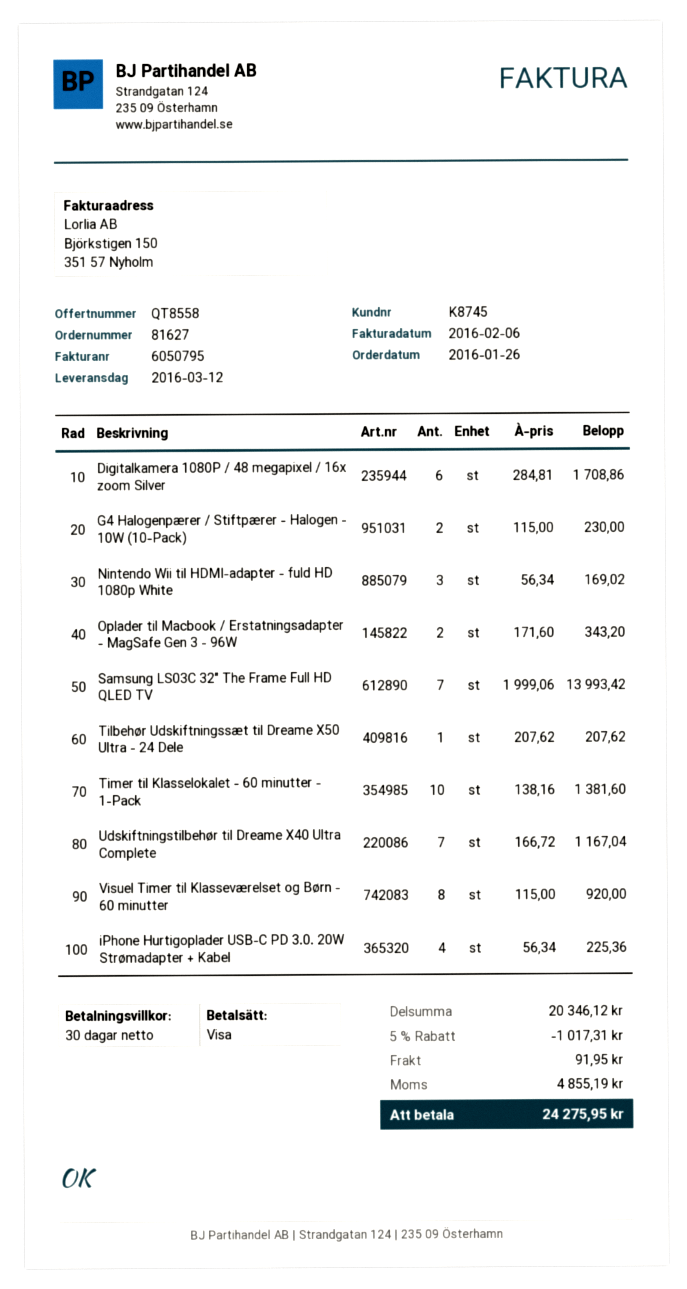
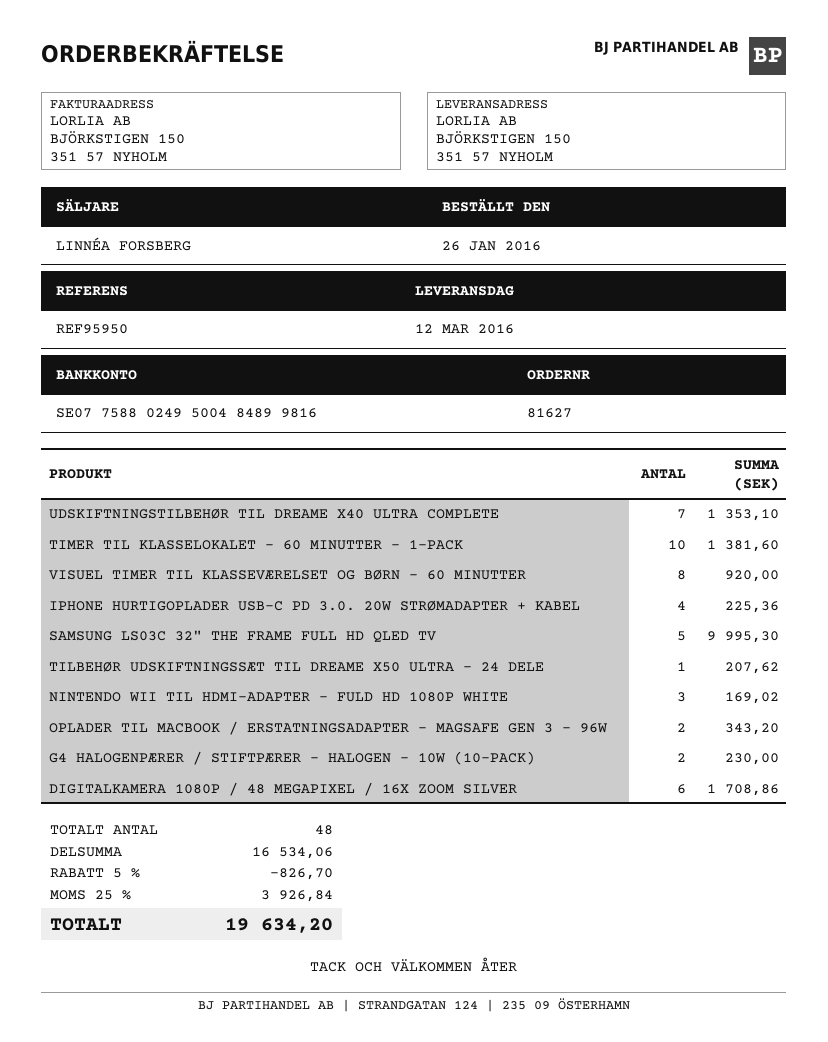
Samsung LS03C 32" The Frame Full HD QLED TV: 7 for 13993.42 -> 5 for 9995.30
Udskiftningstilbehør til Dreame X40 Ultra Complete: 7 for 1167.04 -> 7 for 1353.10
subtotal: 20346.12 -> 16534.06
discount: 5% = 1017.31 -> 5% = 826.70
shipping: 91.95 -> none
tax: 4855.19 -> 3926.84
total: 24275.95 -> 19634.20

